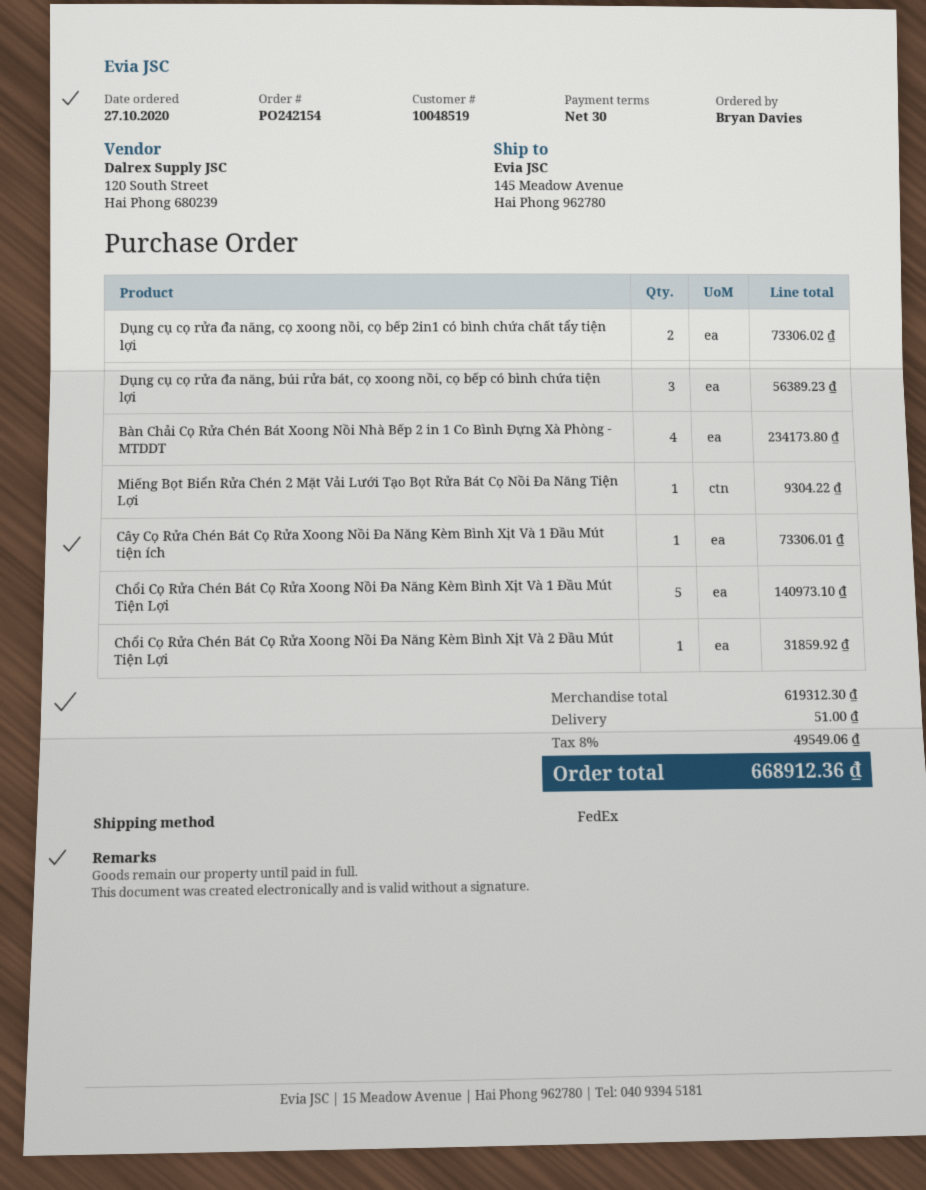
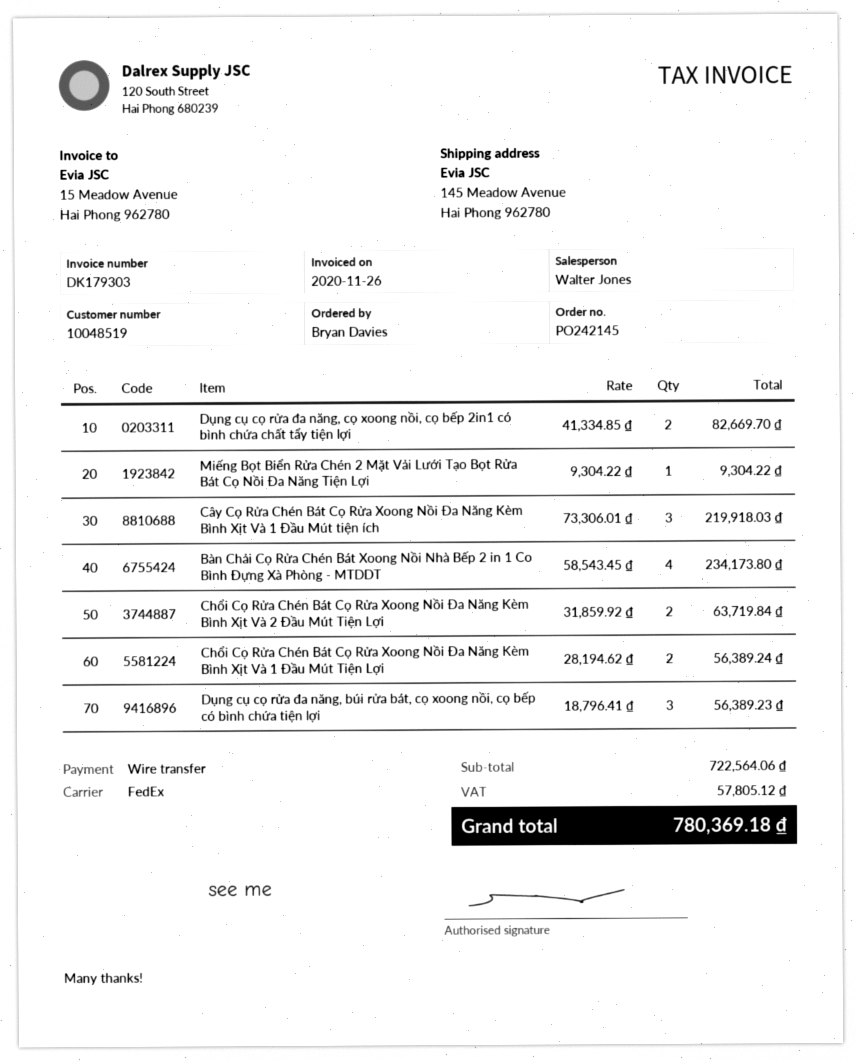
order number: PO242154 -> PO242145
Dụng cụ cọ rửa đa năng, cọ xoong nồi, cọ bếp 2in1 có bình chứa chất tẩy tiện lợi: 2 for 73306.02 -> 2 for 82669.70
Cây Cọ Rửa Chén Bát Cọ Rửa Xoong Nồi Đa Năng Kèm Bình Xịt Và 1 Đầu Mút tiện ích: 1 for 73306.01 -> 3 for 219918.03
Chổi Cọ Rửa Chén Bát Cọ Rửa Xoong Nồi Đa Năng Kèm Bình Xịt Và 1 Đầu Mút Tiện Lợi: 5 for 140973.10 -> 2 for 56389.24
Chổi Cọ Rửa Chén Bát Cọ Rửa Xoong Nồi Đa Năng Kèm Bình Xịt Và 2 Đầu Mút Tiện Lợi: 1 for 31859.92 -> 2 for 63719.84
subtotal: 619312.30 -> 722564.06
shipping: 51.00 -> none
tax: 49549.06 -> 57805.12
total: 668912.36 -> 780369.18

